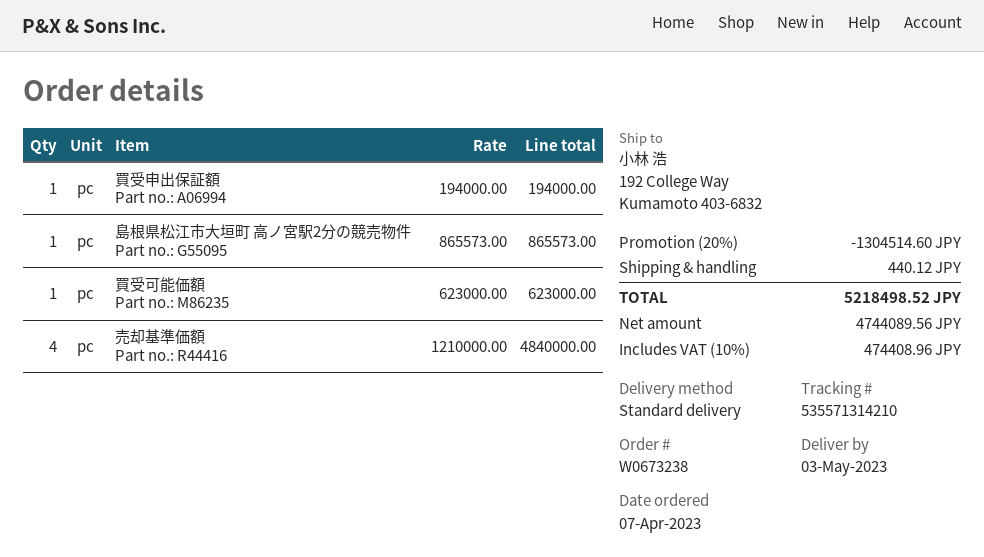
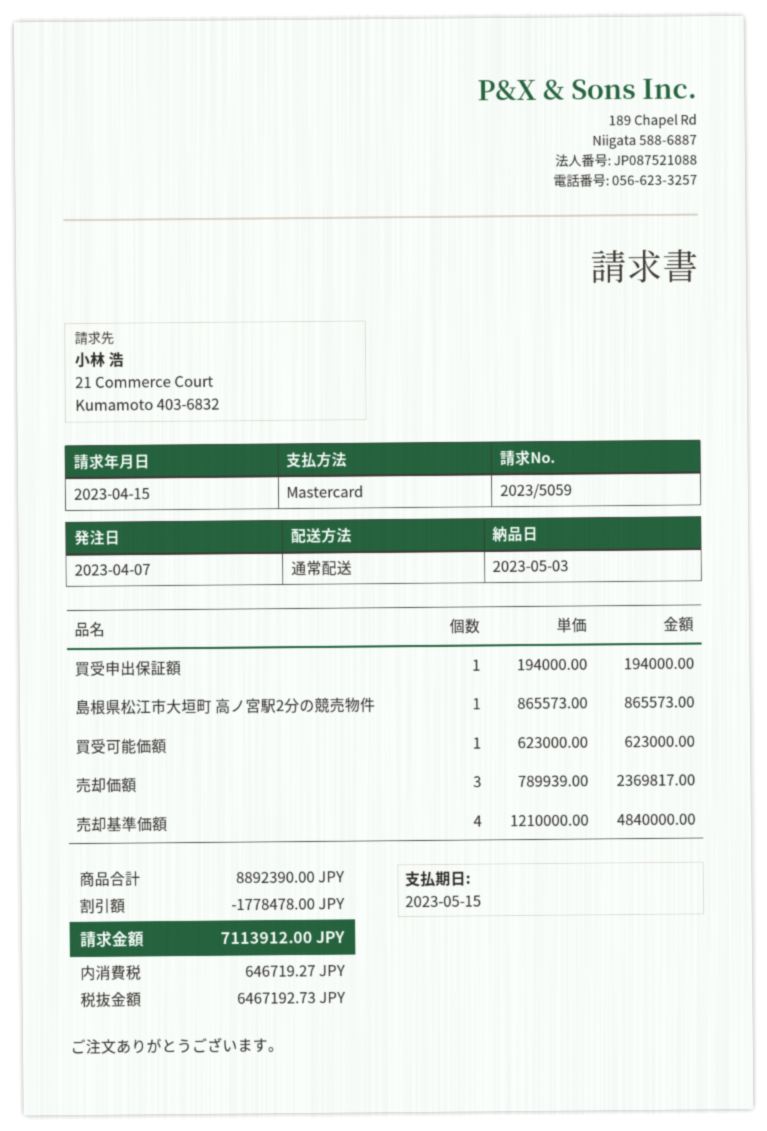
売却価額: none -> 3 x 789939.00 = 2369817.00
discount: 1304514.60 -> 1778478.00
shipping: 440.12 -> none
net: 4744089.56 -> 6467192.73
tax: 474408.96 -> 646719.27
total: 5218498.52 -> 7113912.00

